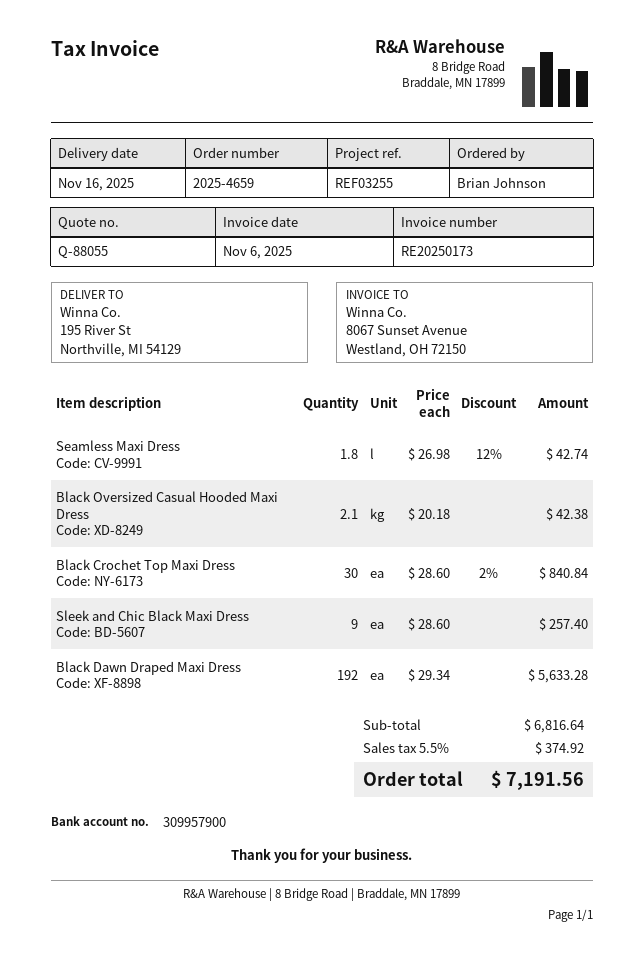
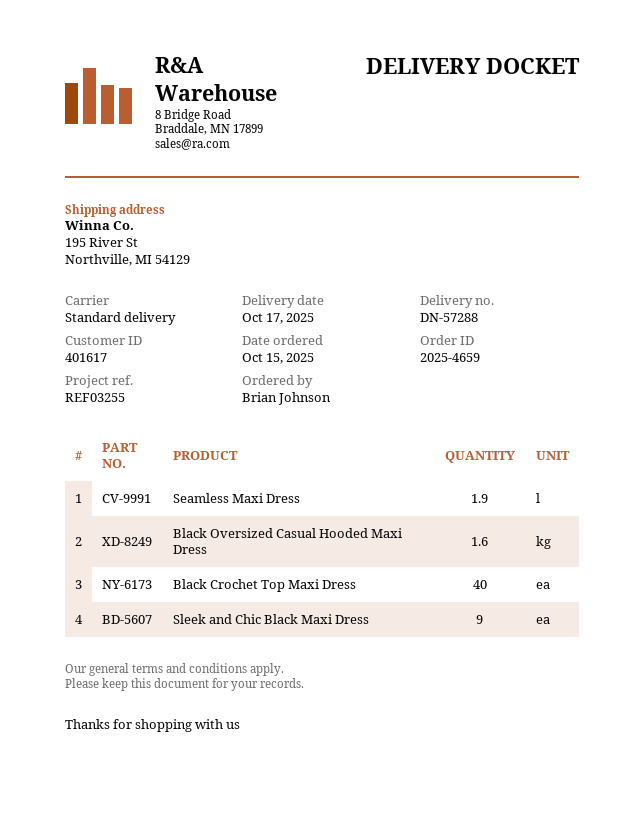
delivery date: 2025-11-16 -> 2025-10-17
Seamless Maxi Dress: 1.8 -> 1.9
Black Oversized Casual Hooded Maxi Dress: 2.1 -> 1.6
Black Crochet Top Maxi Dress: 30 -> 40
Black Dawn Draped Maxi Dress: 192 -> none

